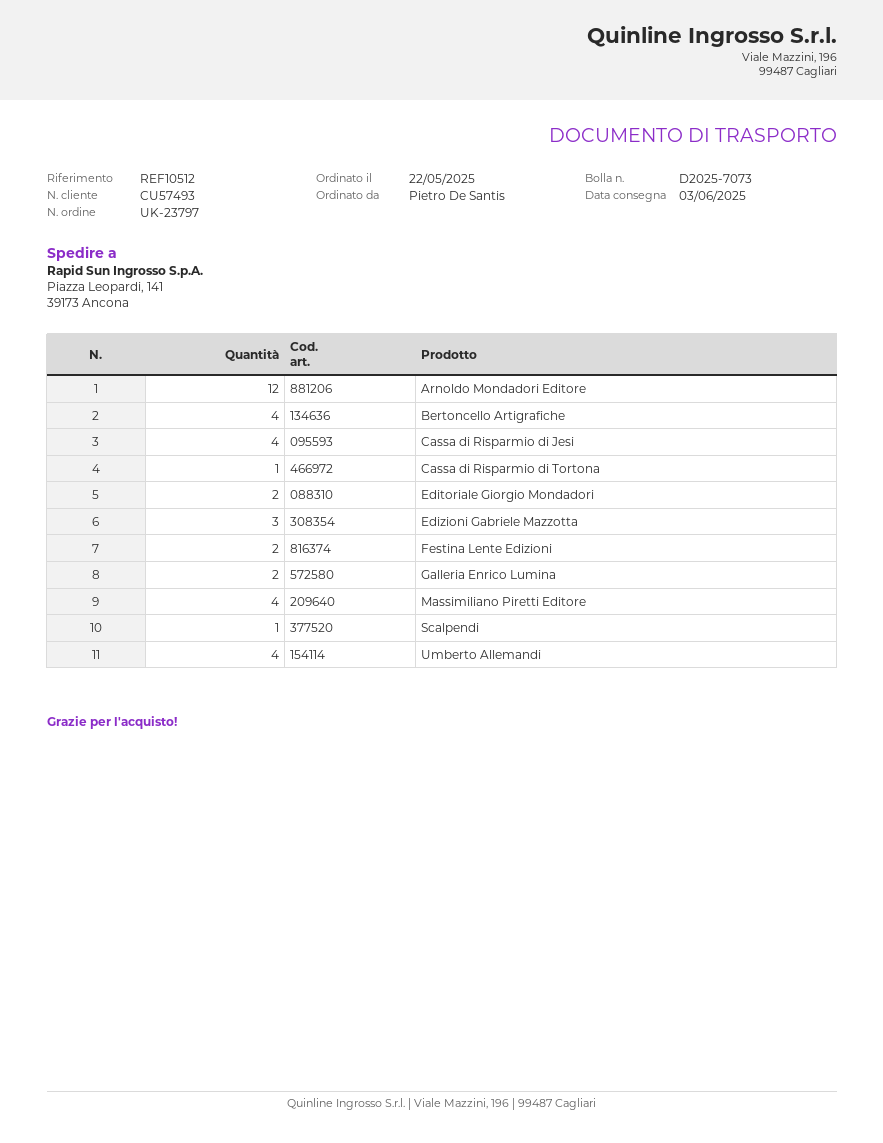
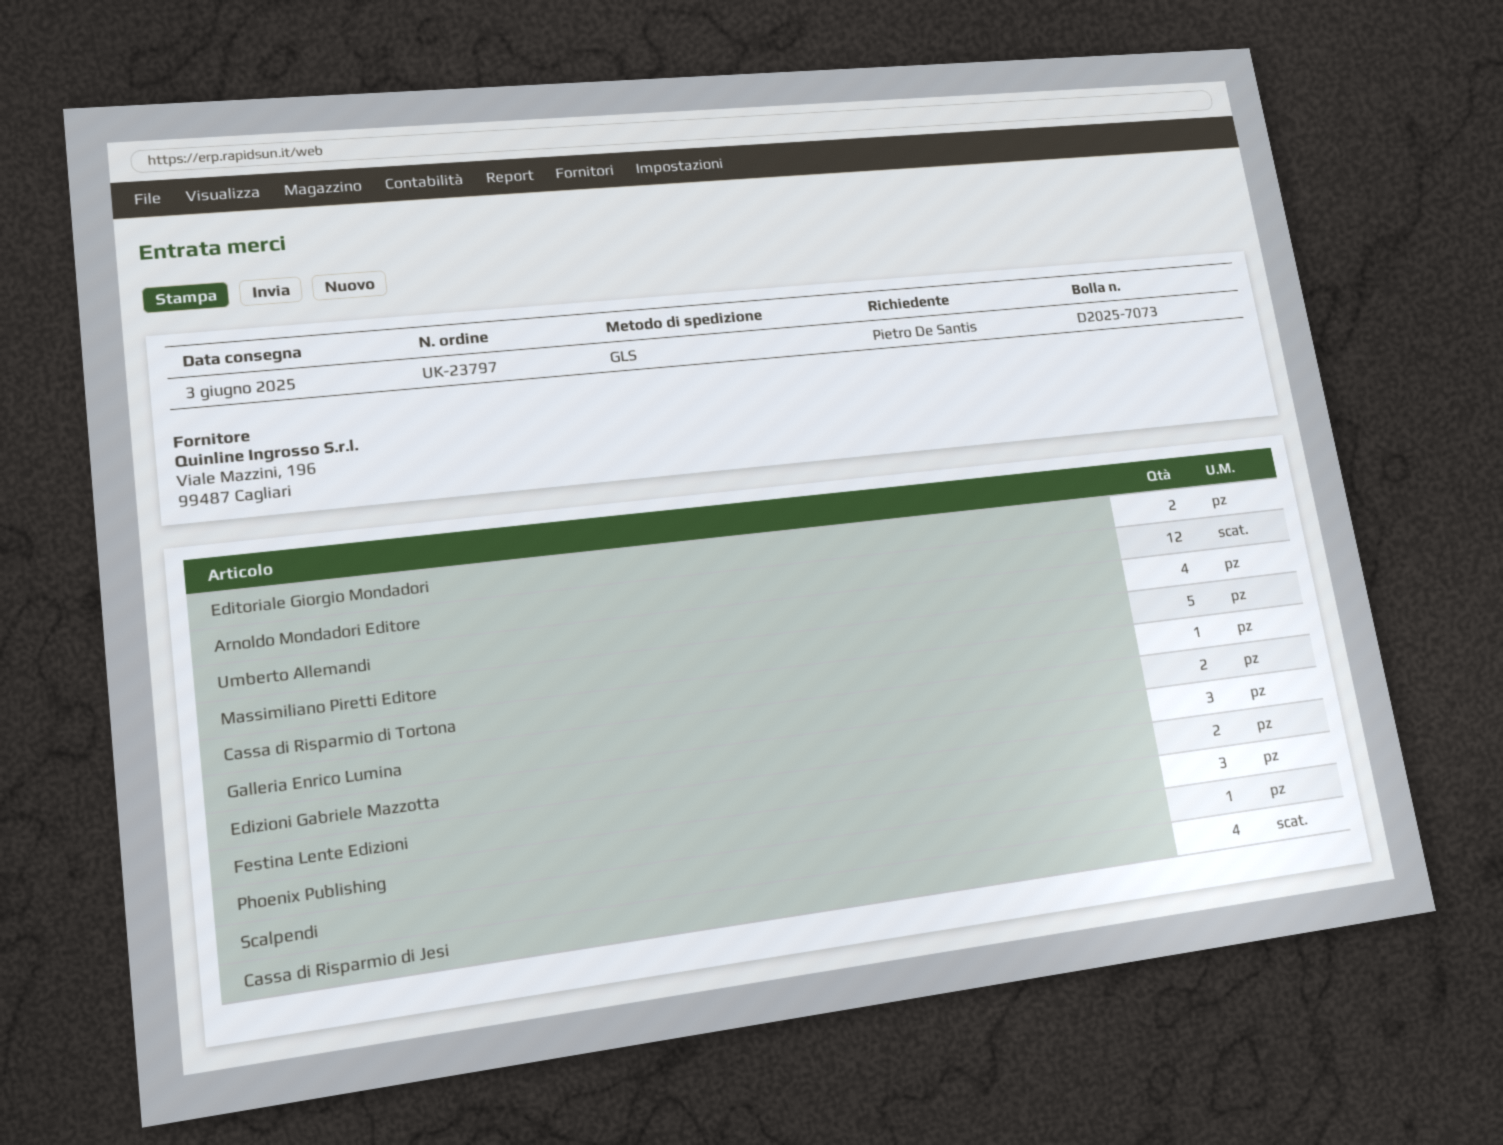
Bertoncello Artigrafiche: 4 -> none
Massimiliano Piretti Editore: 4 -> 5
Phoenix Publishing: none -> 3

